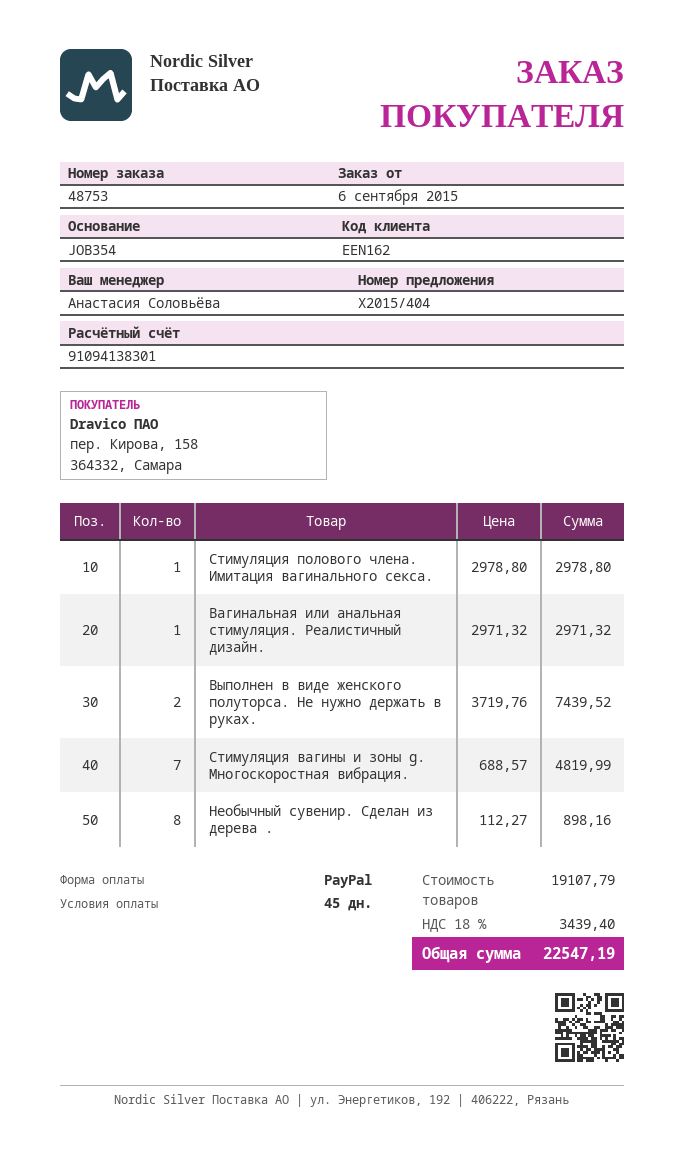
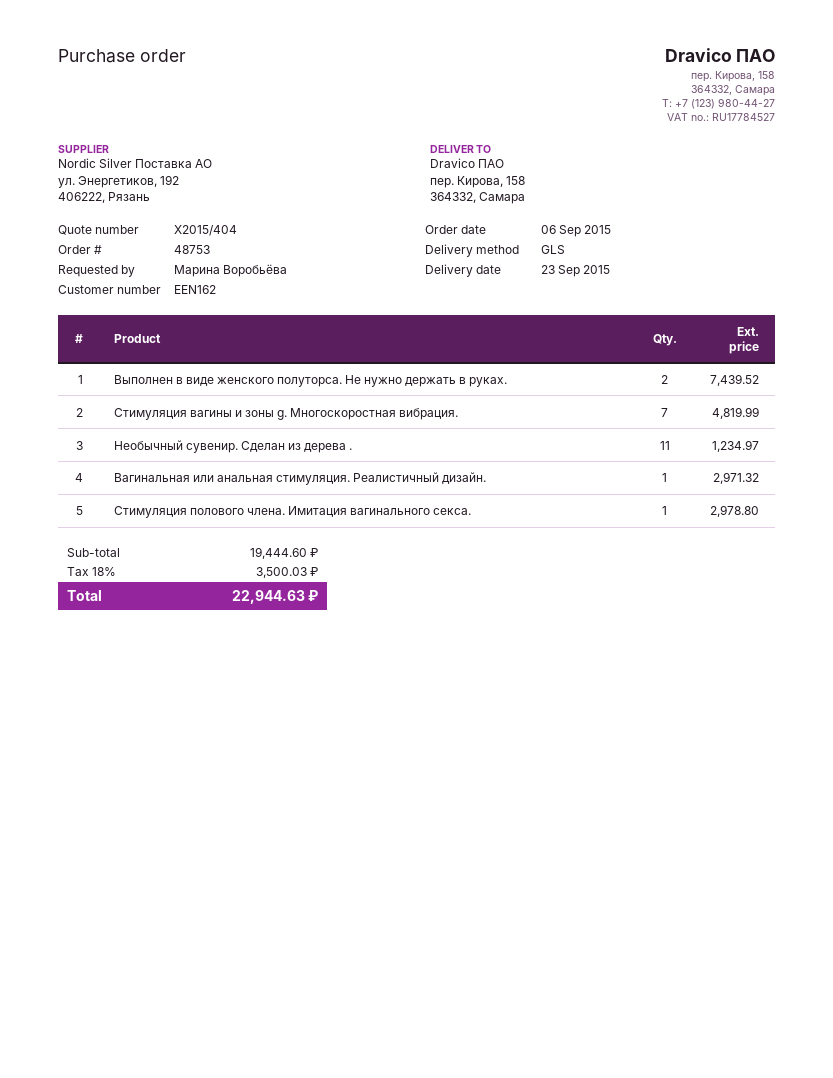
Необычный сувенир. Сделан из дерева .: 8 for 898.16 -> 11 for 1234.97
subtotal: 19107.79 -> 19444.60
tax: 18% = 3439.40 -> 18% = 3500.03
total: 22547.19 -> 22944.63

